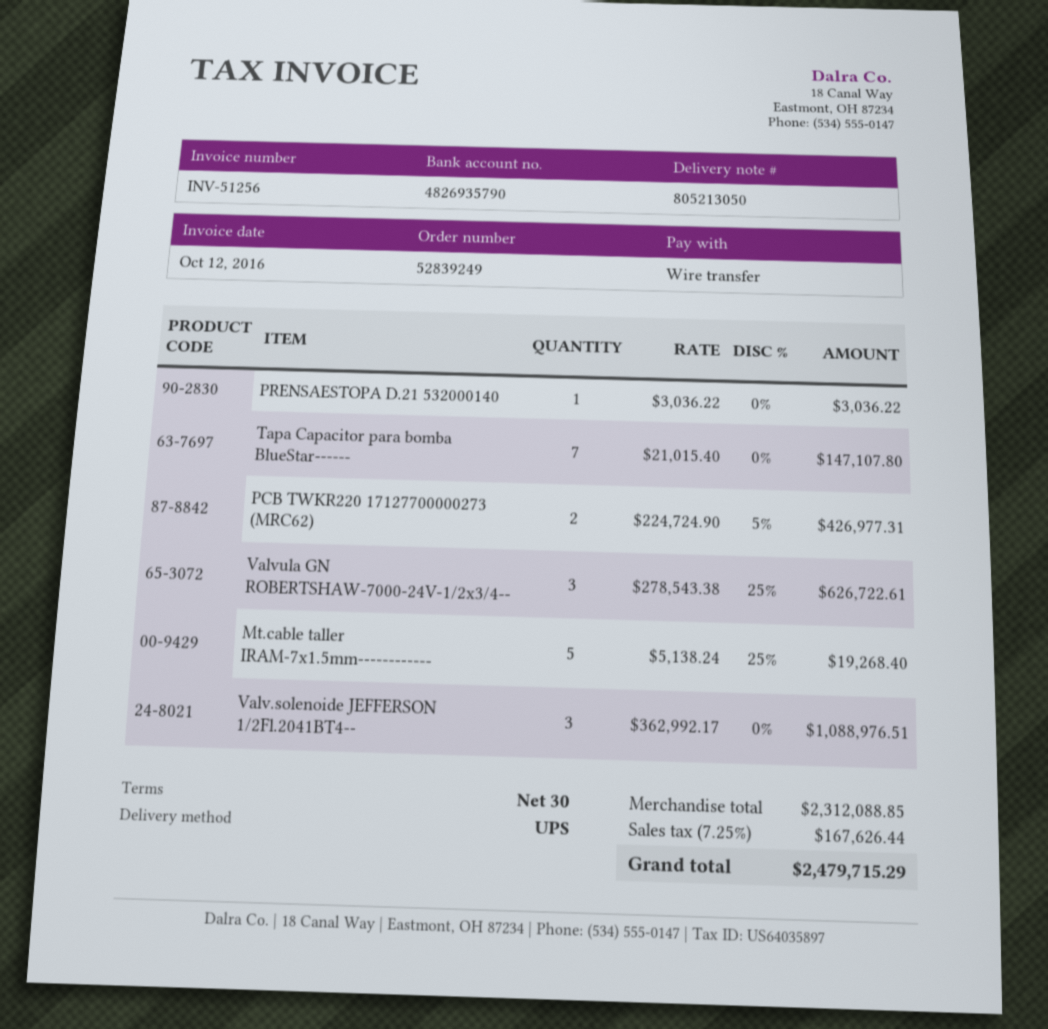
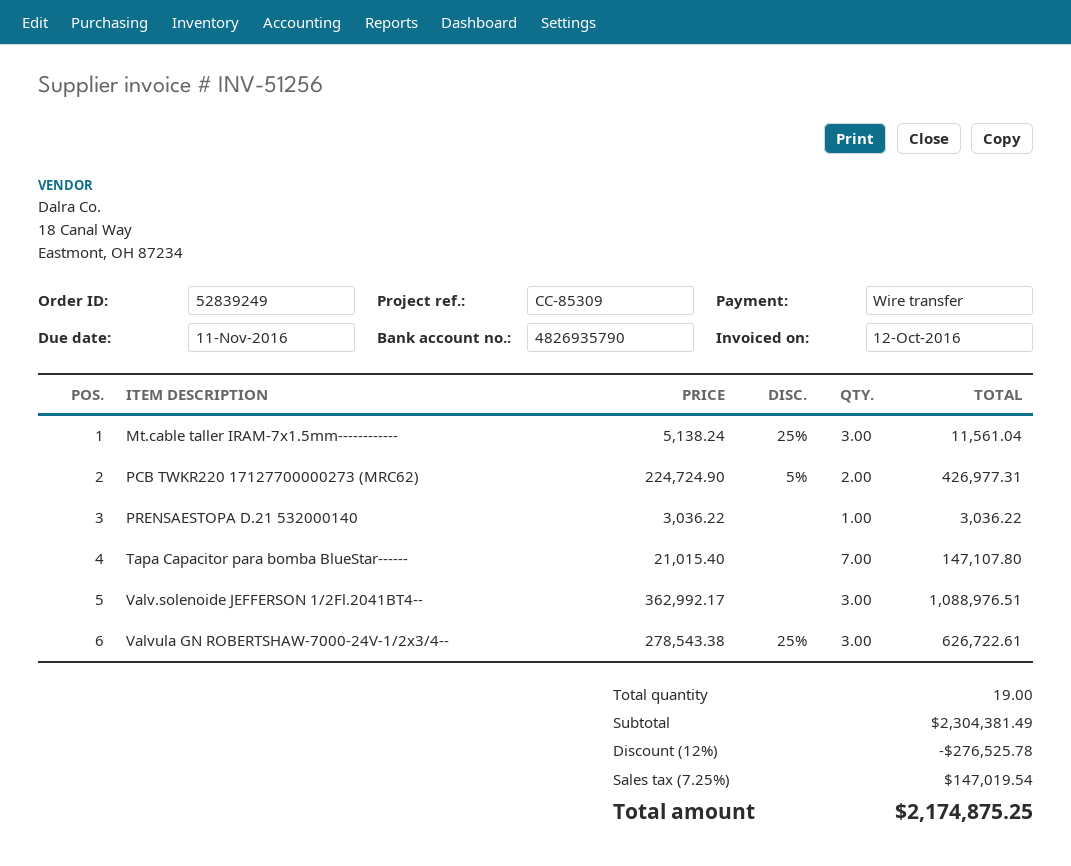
Mt.cable taller IRAM-7x1.5mm------------: 5 x 5138.24 - 25% = 19268.40 -> 3 x 5138.24 - 25% = 11561.04
subtotal: 2312088.85 -> 2304381.49
discount: none -> 12% = 276525.78
tax: 7.25% = 167626.44 -> 7.25% = 147019.54
total: 2479715.29 -> 2174875.25

